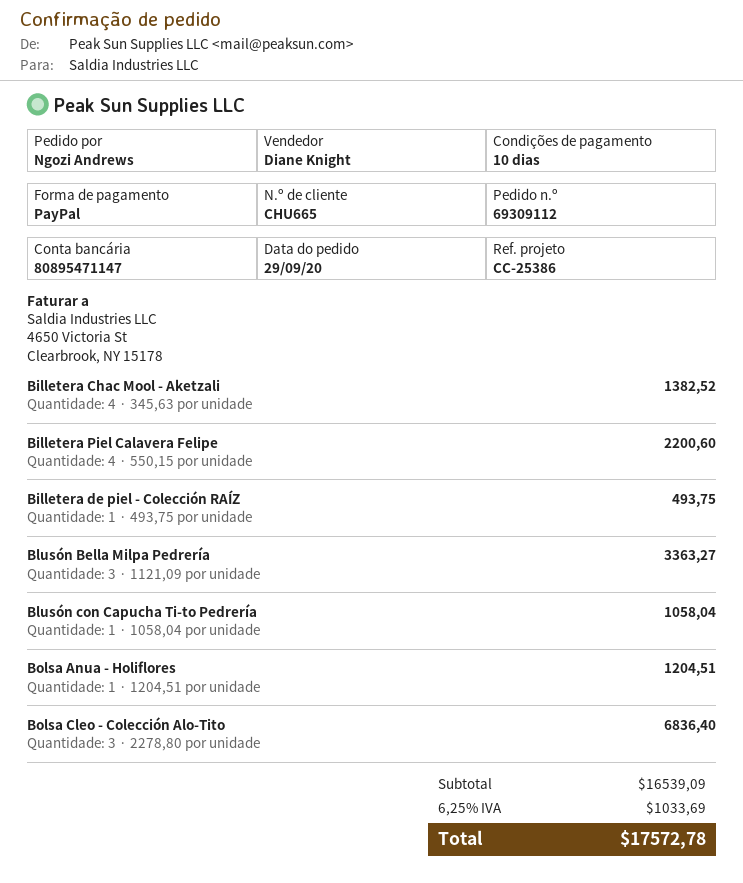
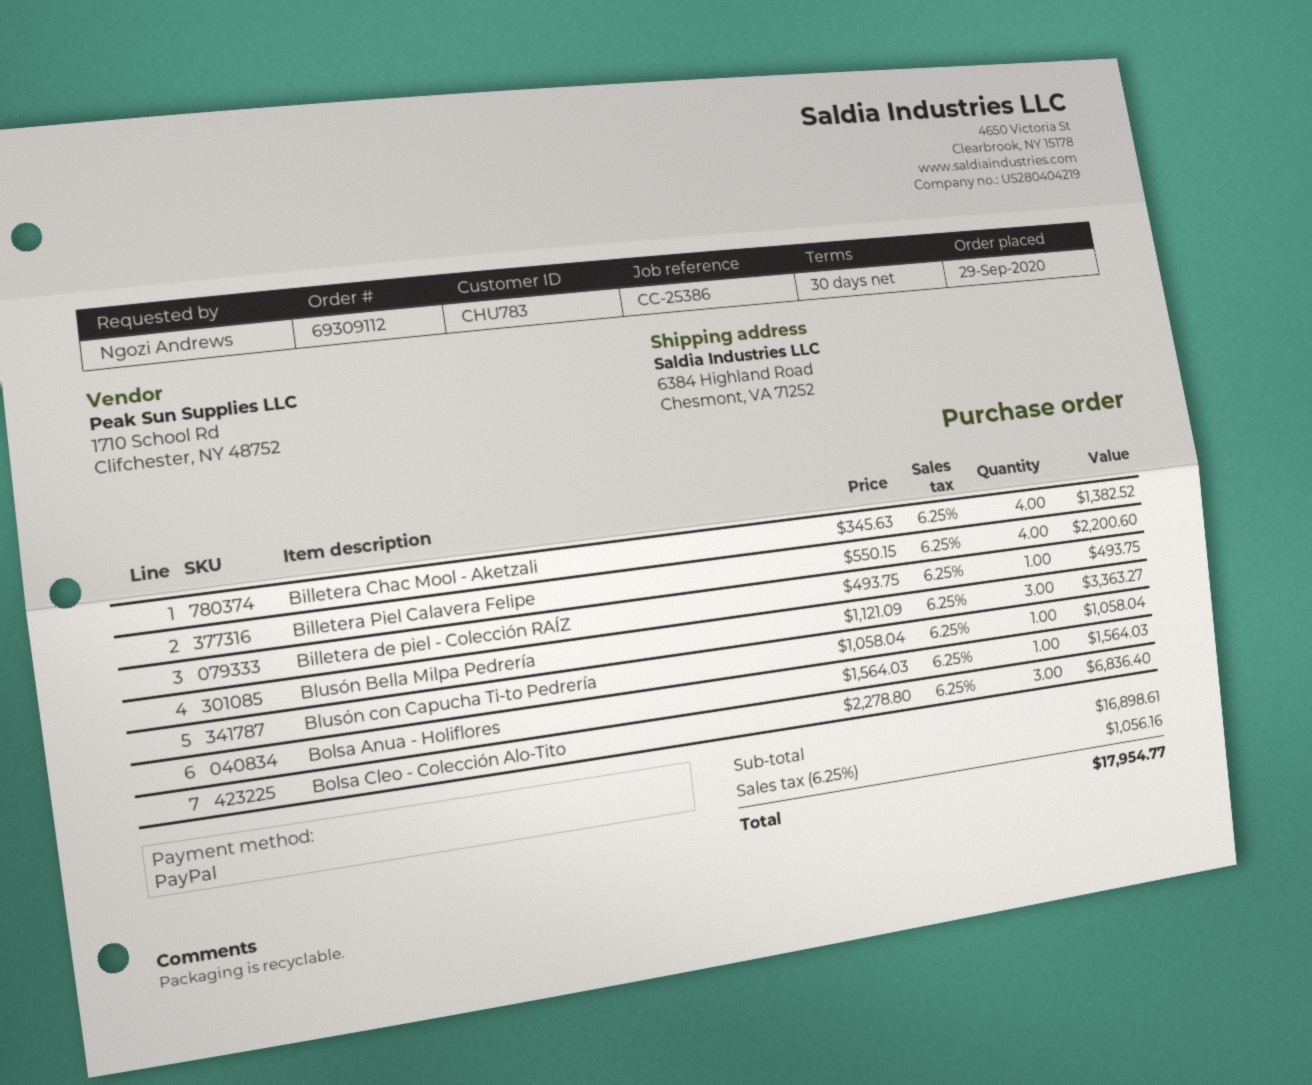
payment terms: 10 days -> 30 days
customer number: CHU665 -> CHU783
Bolsa Anua - Holiflores: 1 x 1204.51 = 1204.51 -> 1 x 1564.03 = 1564.03
subtotal: 16539.09 -> 16898.61
tax: 6.25% = 1033.69 -> 6.25% = 1056.16
total: 17572.78 -> 17954.77

